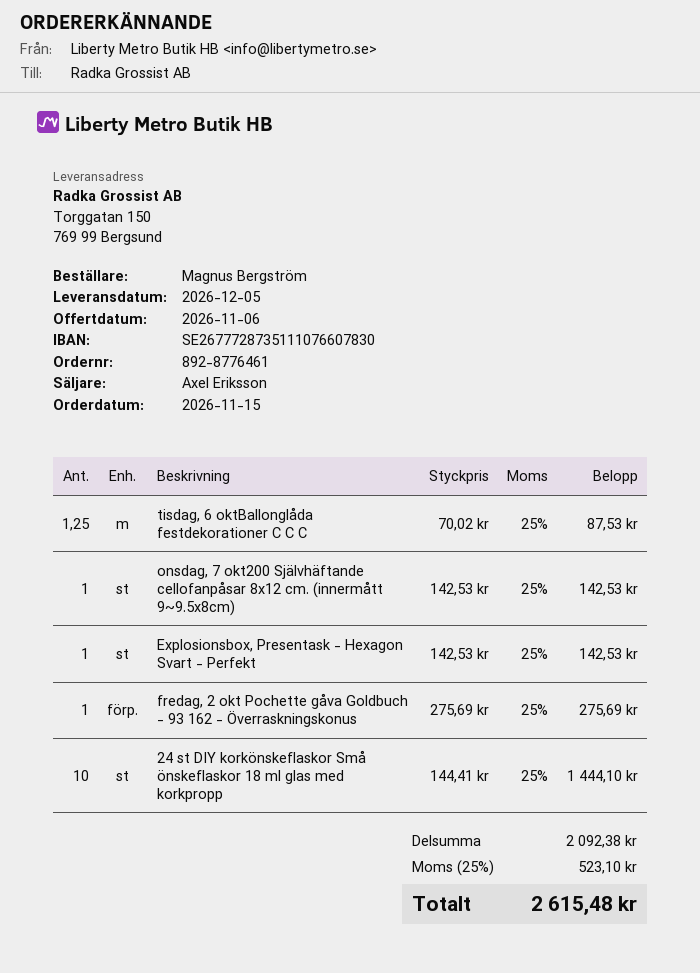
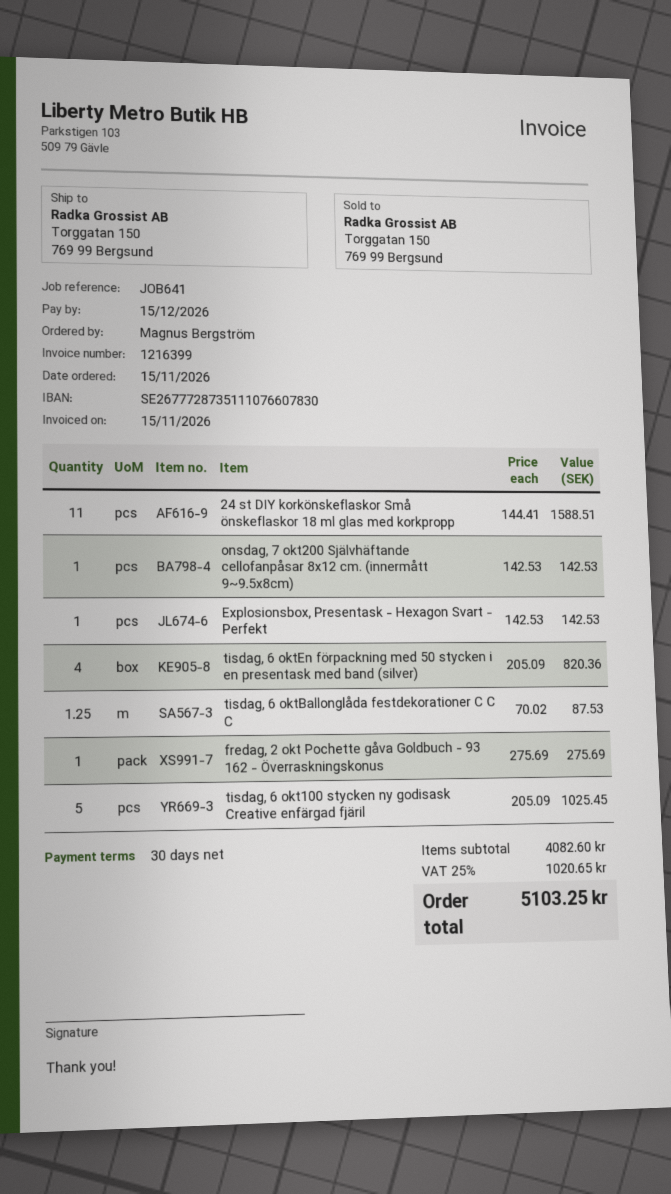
24 st DIY korkönskeflaskor Små önskeflaskor 18 ml glas med korkpropp: 10 x 144.41 = 1444.10 -> 11 x 144.41 = 1588.51
tisdag, 6 oktEn förpackning med 50 stycken i en presentask med band (silver): none -> 4 x 205.09 = 820.36
tisdag, 6 okt100 stycken ny godisask Creative enfärgad fjäril: none -> 5 x 205.09 = 1025.45
subtotal: 2092.38 -> 4082.60
tax: 25% = 523.10 -> 25% = 1020.65
total: 2615.48 -> 5103.25

